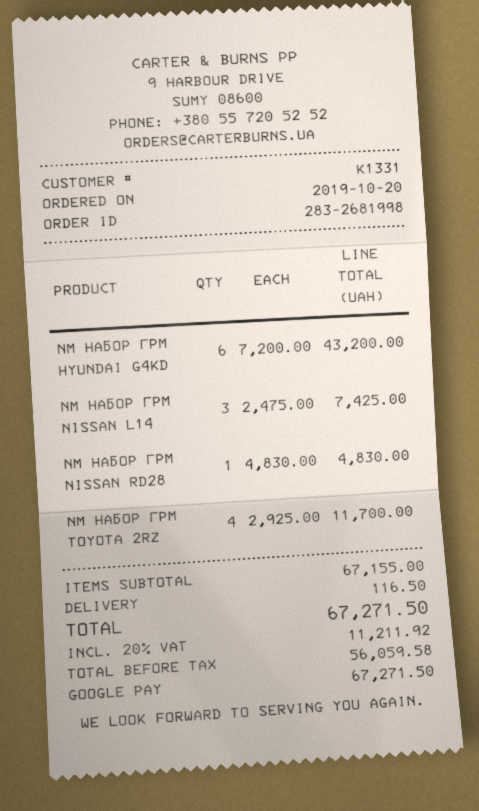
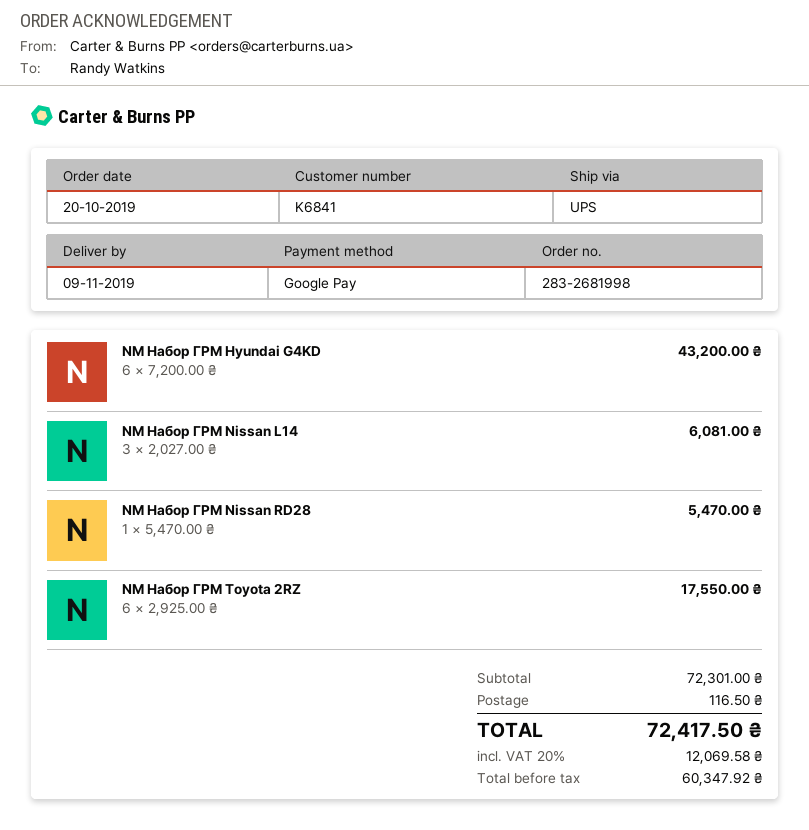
customer number: K1331 -> K6841
NM НАБОР ГРМ NISSAN L14: 3 x 2475.00 = 7425.00 -> 3 x 2027.00 = 6081.00
NM НАБОР ГРМ NISSAN RD28: 1 x 4830.00 = 4830.00 -> 1 x 5470.00 = 5470.00
NM НАБОР ГРМ TOYOTA 2RZ: 4 x 2925.00 = 11700.00 -> 6 x 2925.00 = 17550.00
subtotal: 67155.00 -> 72301.00
net: 56059.58 -> 60347.92
tax: 20% = 11211.92 -> 20% = 12069.58
total: 67271.50 -> 72417.50

